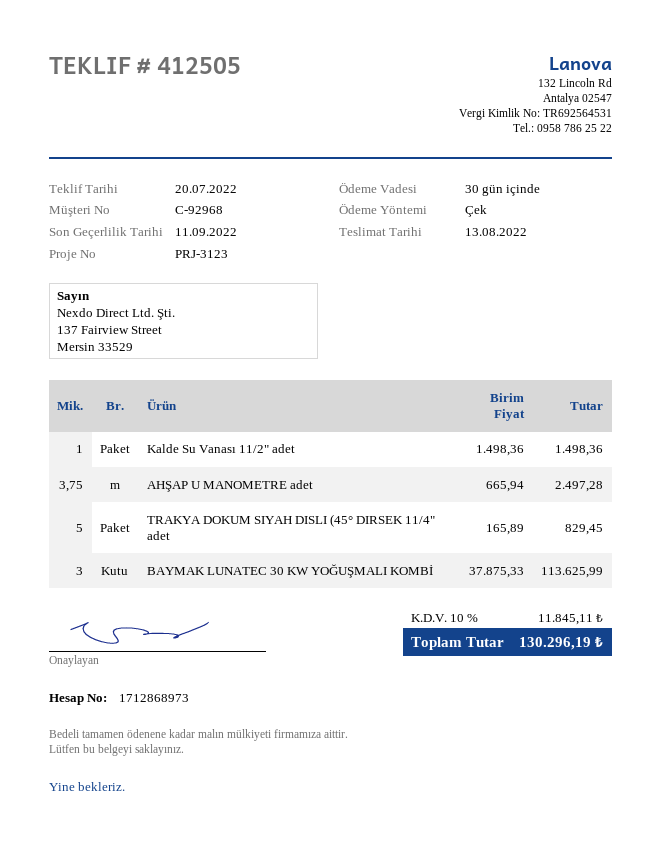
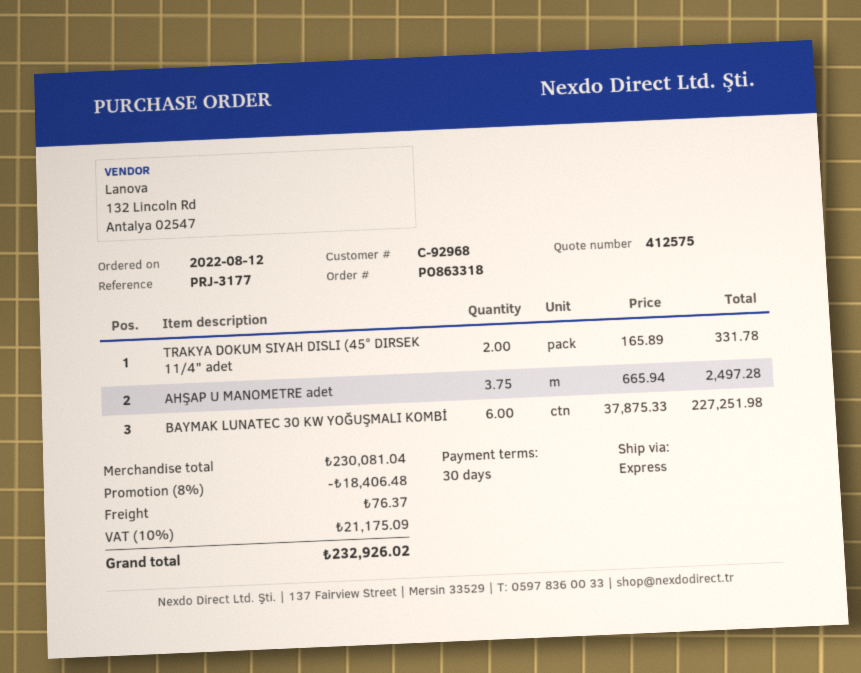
quote number: 412505 -> 412575
reference: PRJ-3123 -> PRJ-3177
Kalde Su Vanası 11/2" adet: 1 x 1498.36 = 1498.36 -> none
TRAKYA DOKUM SIYAH DISLI (45° DIRSEK 11/4" adet: 5 x 165.89 = 829.45 -> 2 x 165.89 = 331.78
BAYMAK LUNATEC 30 KW YOĞUŞMALI KOMBİ: 3 x 37875.33 = 113625.99 -> 6 x 37875.33 = 227251.98
discount: none -> 8% = 18406.48
shipping: none -> 76.37
tax: 10% = 11845.11 -> 10% = 21175.09
total: 130296.19 -> 232926.02

